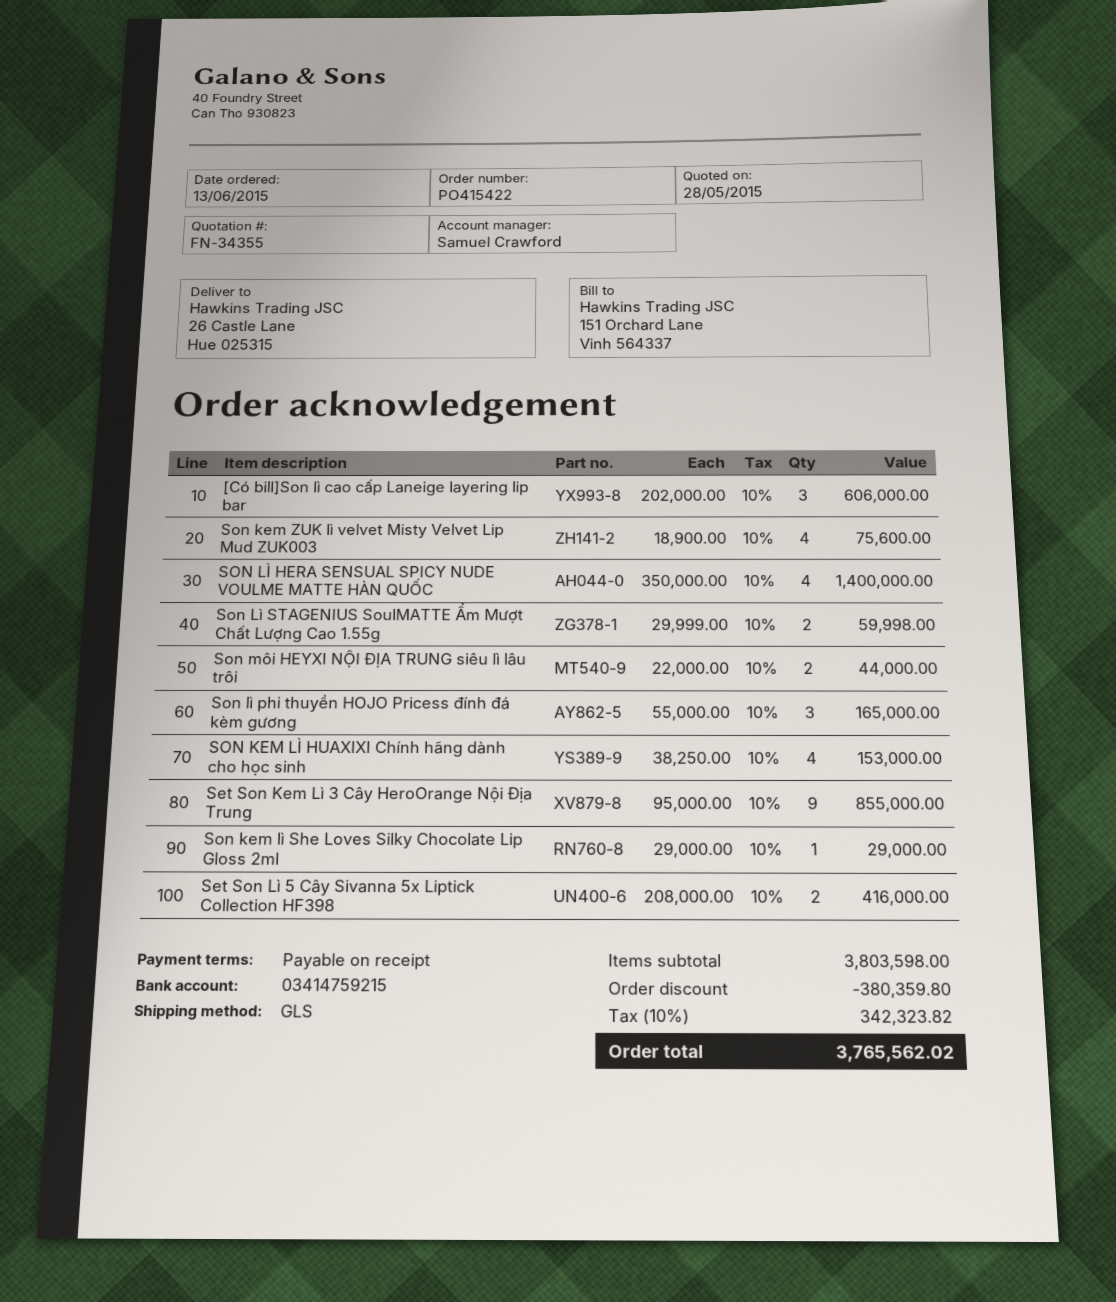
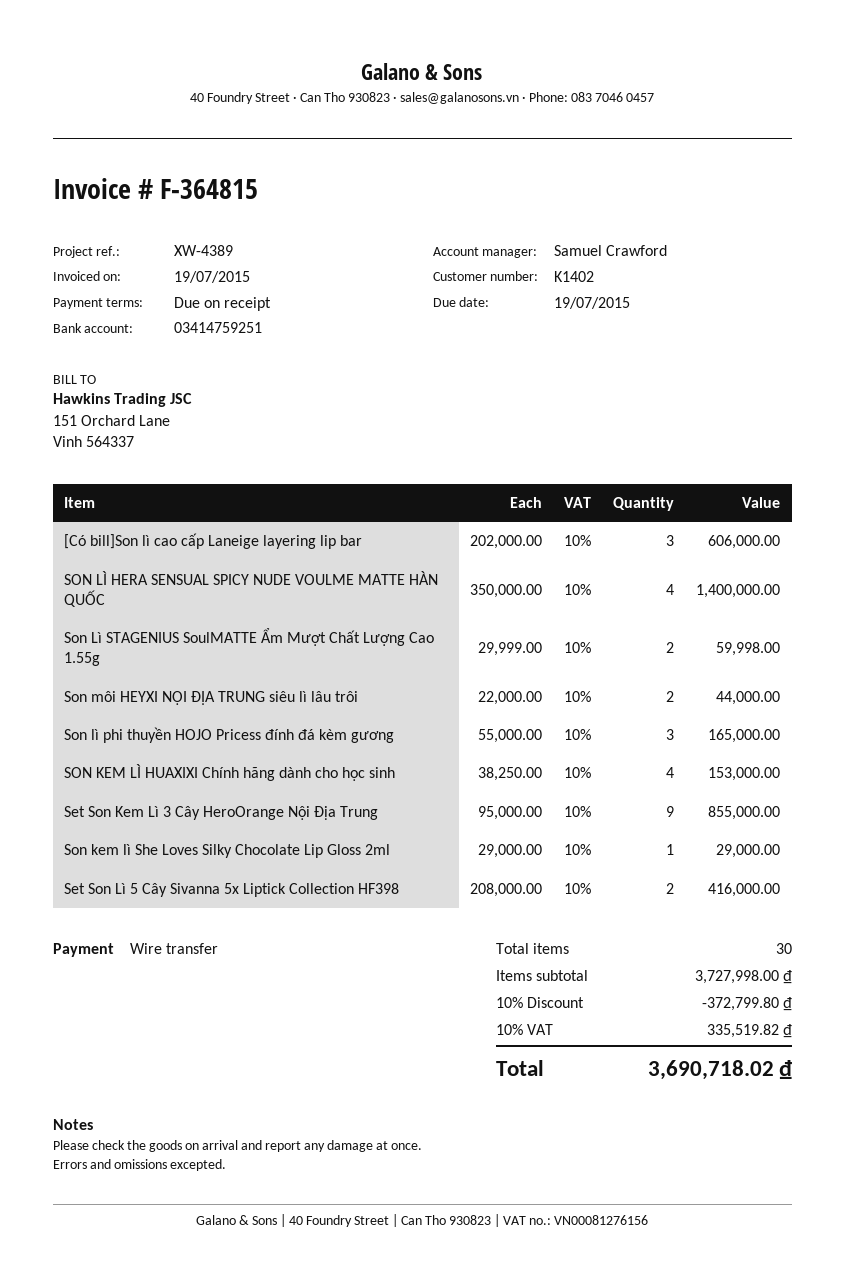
bank account: 03414759215 -> 03414759251
Son kem ZUK lì velvet Misty Velvet Lip Mud ZUK003: 4 x 18900.00 = 75600.00 -> none
subtotal: 3803598.00 -> 3727998.00
discount: 380359.80 -> 372799.80
tax: 10% = 342323.82 -> 10% = 335519.82
total: 3765562.02 -> 3690718.02

